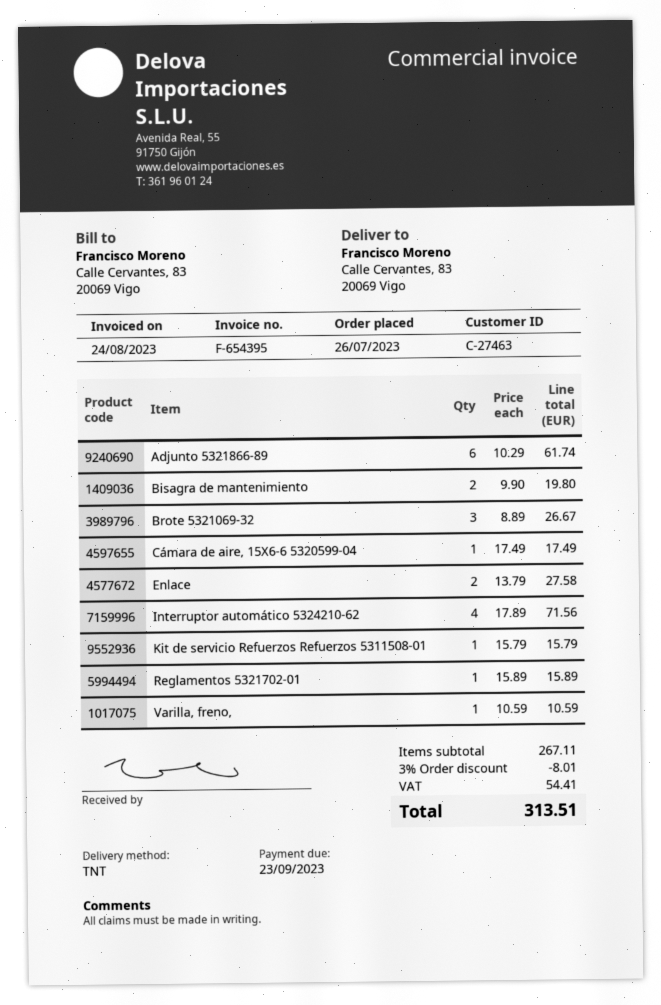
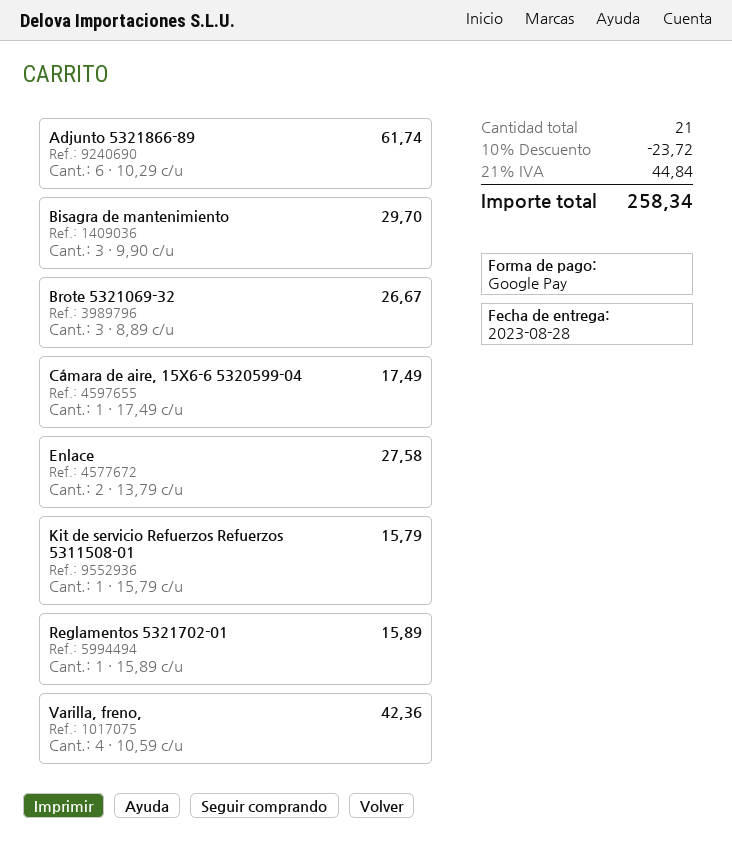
Bisagra de mantenimiento: 2 x 9.90 = 19.80 -> 3 x 9.90 = 29.70
Interruptor automático 5324210-62: 4 x 17.89 = 71.56 -> none
Varilla, freno,: 1 x 10.59 = 10.59 -> 4 x 10.59 = 42.36
discount: 3% = 8.01 -> 10% = 23.72
tax: 54.41 -> 44.84
total: 313.51 -> 258.34

